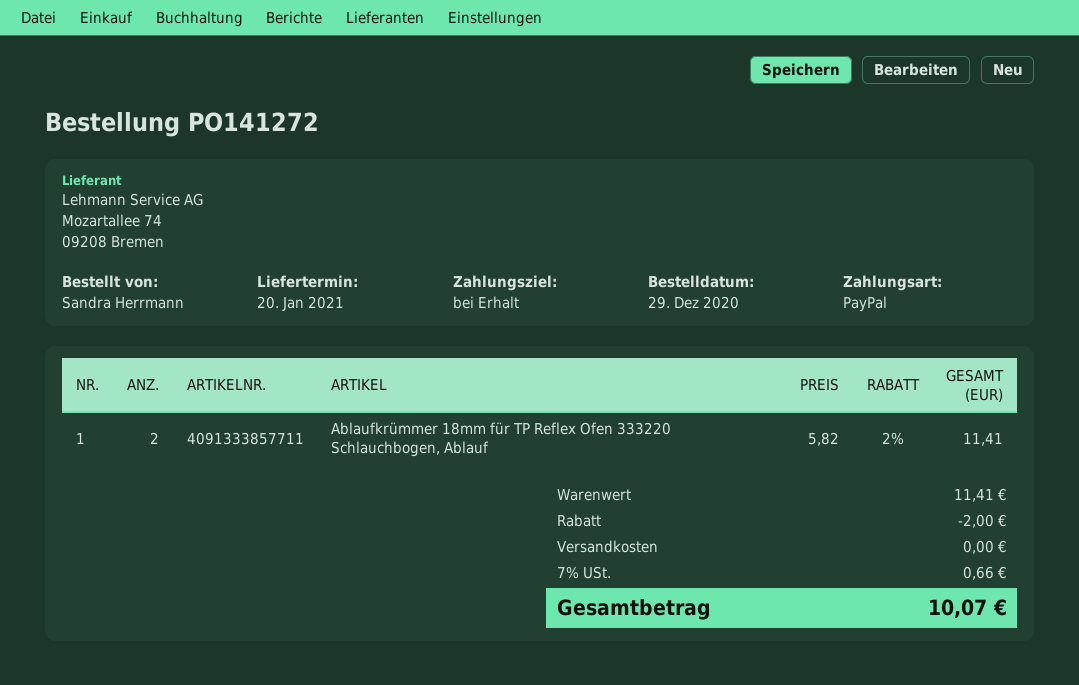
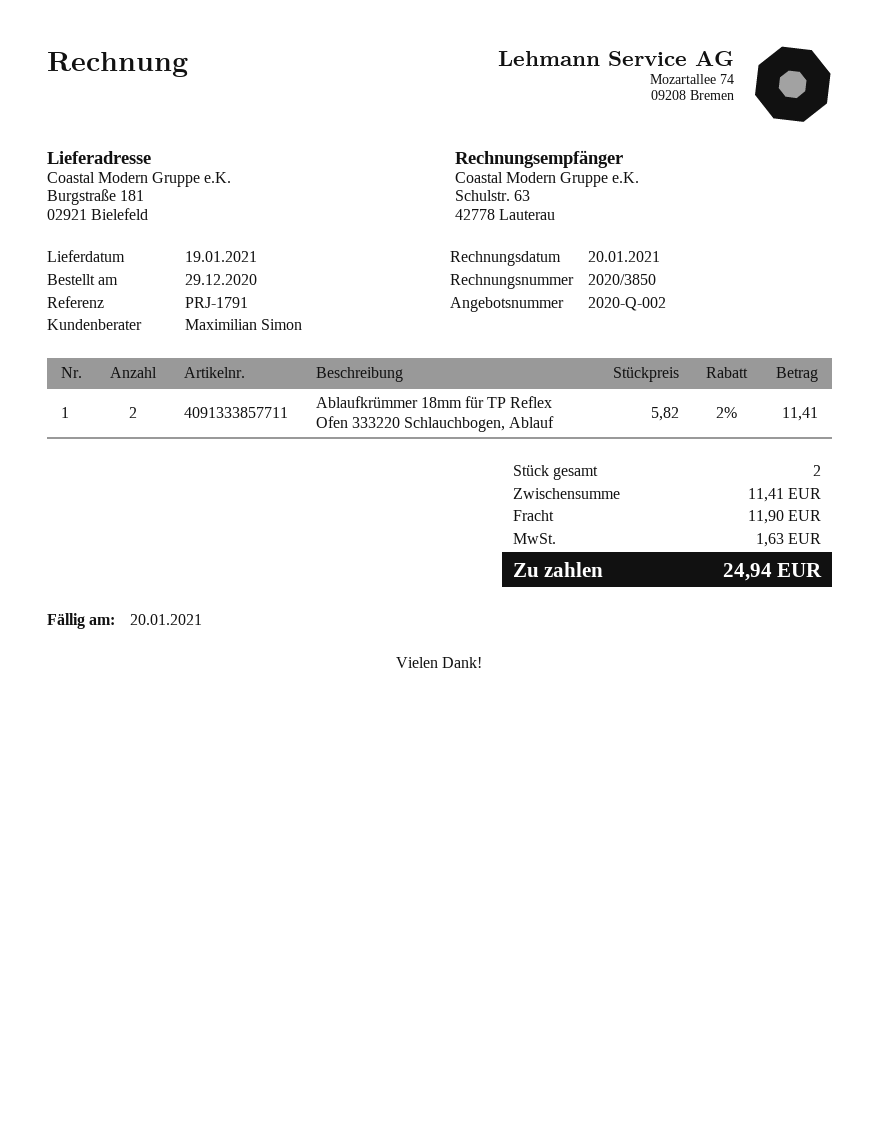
delivery date: 2021-01-20 -> 2021-01-19
discount: 2.00 -> none
shipping: 0.00 -> 11.90
tax: 0.66 -> 1.63
total: 10.07 -> 24.94

